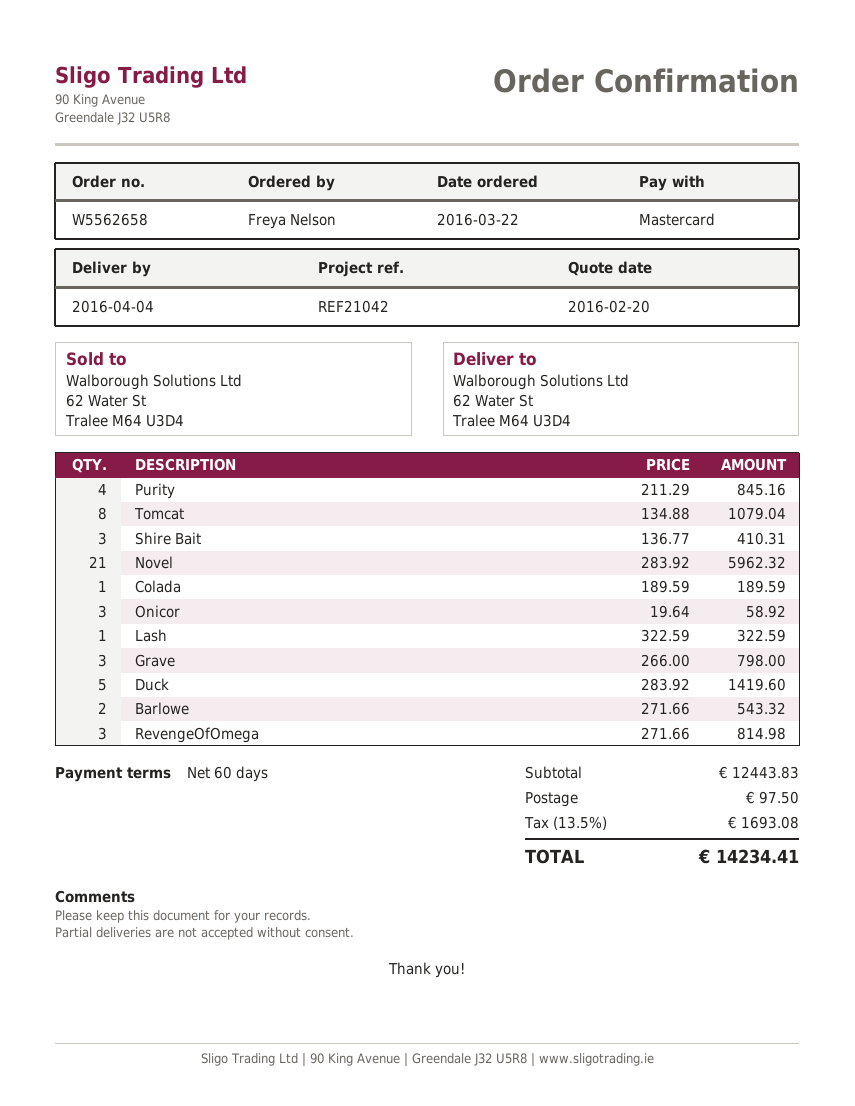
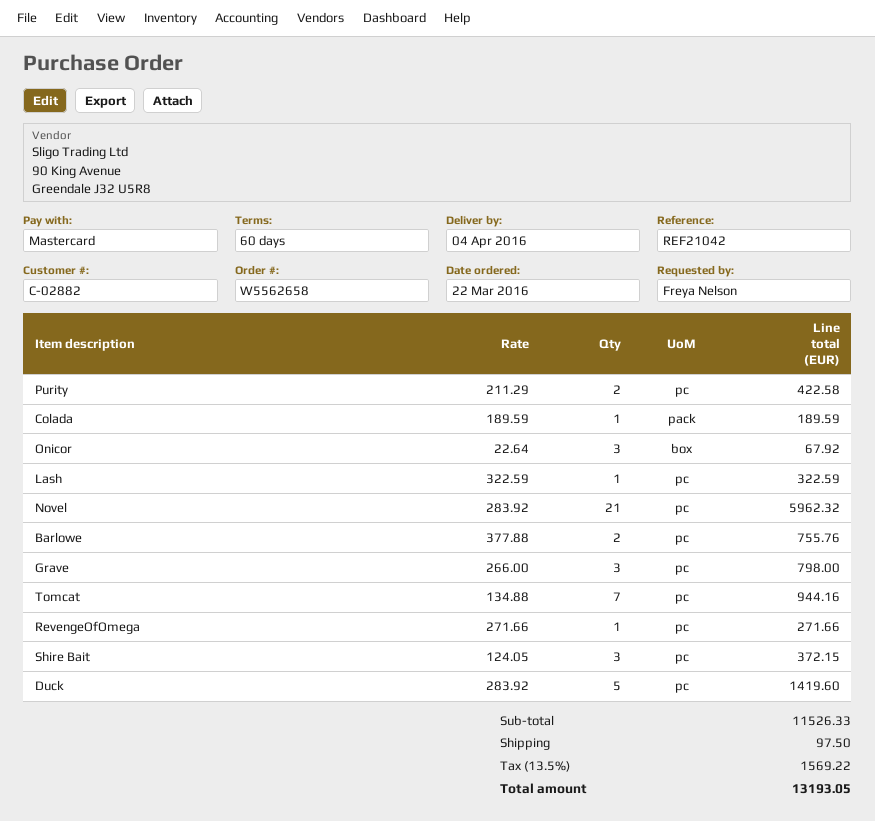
Purity: 4 x 211.29 = 845.16 -> 2 x 211.29 = 422.58
Tomcat: 8 x 134.88 = 1079.04 -> 7 x 134.88 = 944.16
Shire Bait: 3 x 136.77 = 410.31 -> 3 x 124.05 = 372.15
Onicor: 3 x 19.64 = 58.92 -> 3 x 22.64 = 67.92
Barlowe: 2 x 271.66 = 543.32 -> 2 x 377.88 = 755.76
RevengeOfOmega: 3 x 271.66 = 814.98 -> 1 x 271.66 = 271.66
subtotal: 12443.83 -> 11526.33
tax: 13.5% = 1693.08 -> 13.5% = 1569.22
total: 14234.41 -> 13193.05

